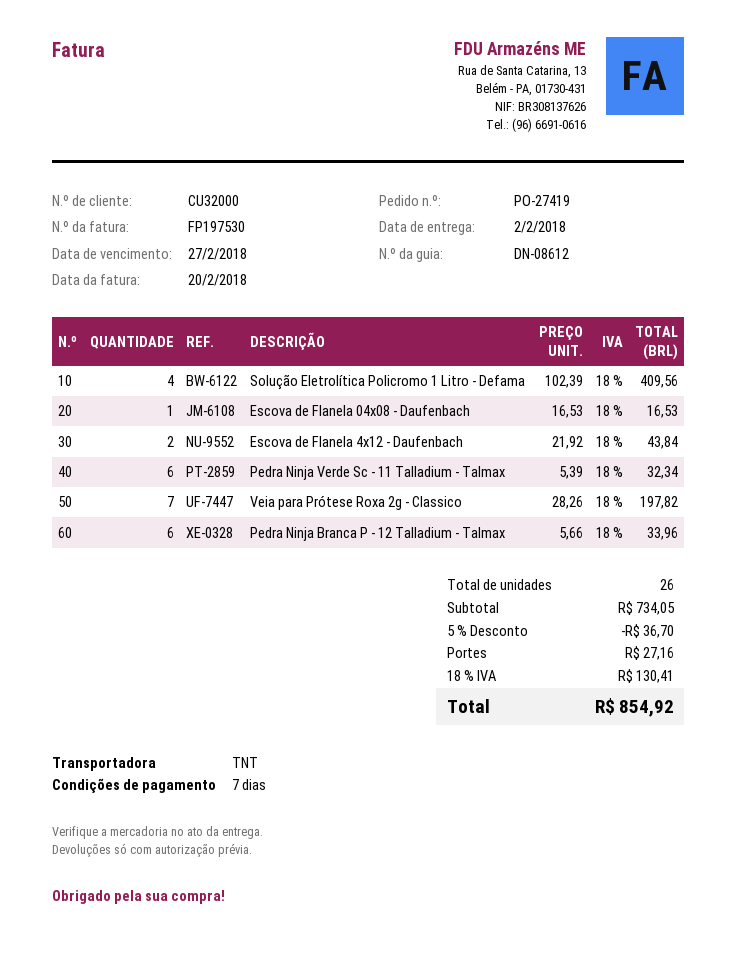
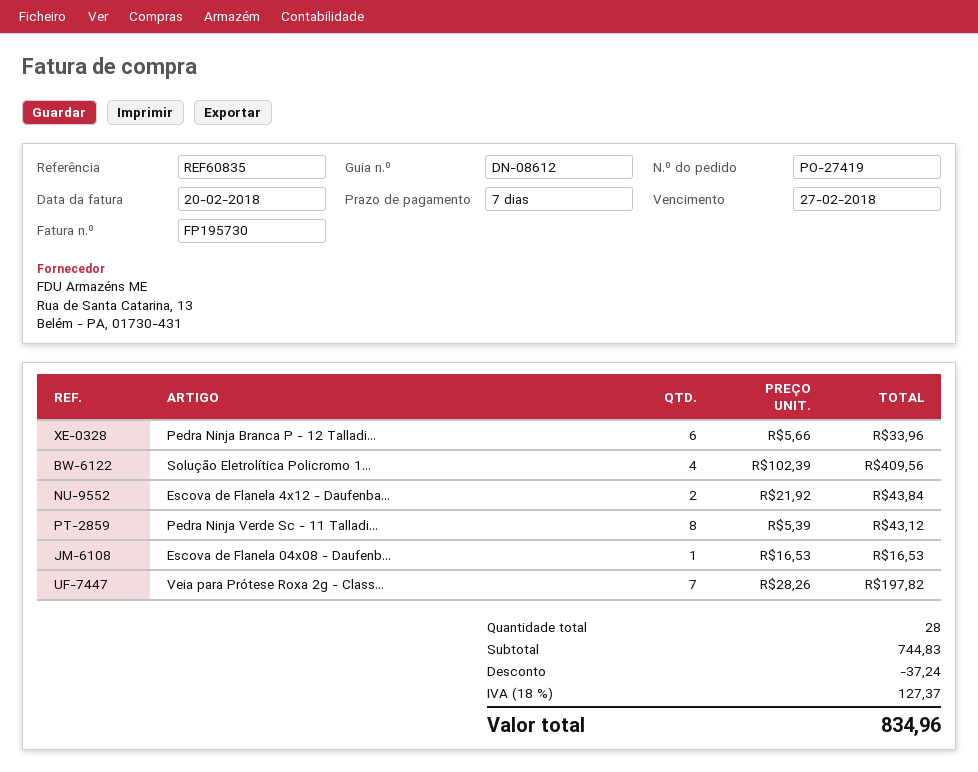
invoice number: FP197530 -> FP195730
Pedra Ninja Verde Sc - 11 Talladium - Talmax: 6 x 5.39 = 32.34 -> 8 x 5.39 = 43.12
total quantity: 26 -> 28
subtotal: 734.05 -> 744.83
discount: 36.70 -> 37.24
shipping: 27.16 -> none
tax: 18% = 130.41 -> 18% = 127.37
total: 854.92 -> 834.96

